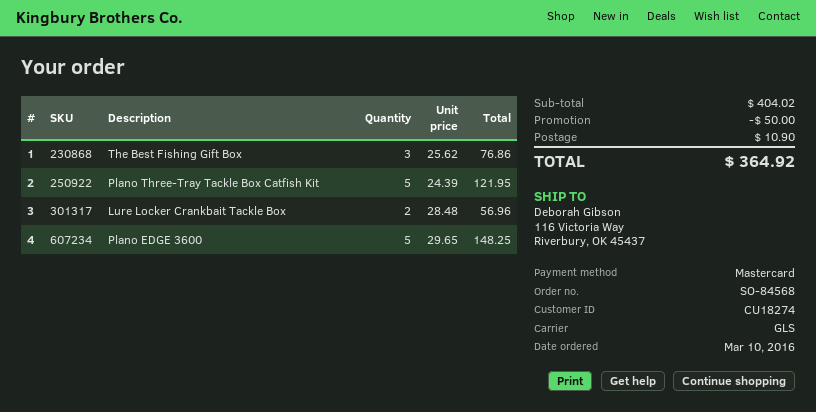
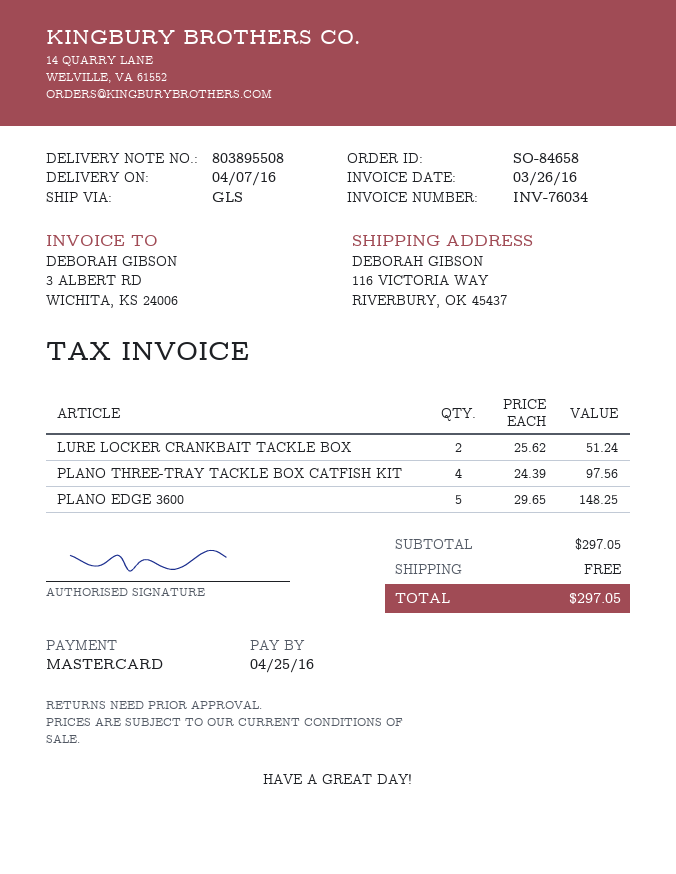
order number: SO-84568 -> SO-84658
The Best Fishing Gift Box: 3 x 25.62 = 76.86 -> none
Plano Three-Tray Tackle Box Catfish Kit: 5 x 24.39 = 121.95 -> 4 x 24.39 = 97.56
Lure Locker Crankbait Tackle Box: 2 x 28.48 = 56.96 -> 2 x 25.62 = 51.24
subtotal: 404.02 -> 297.05
discount: 50.00 -> none
shipping: 10.90 -> 0.00
total: 364.92 -> 297.05

